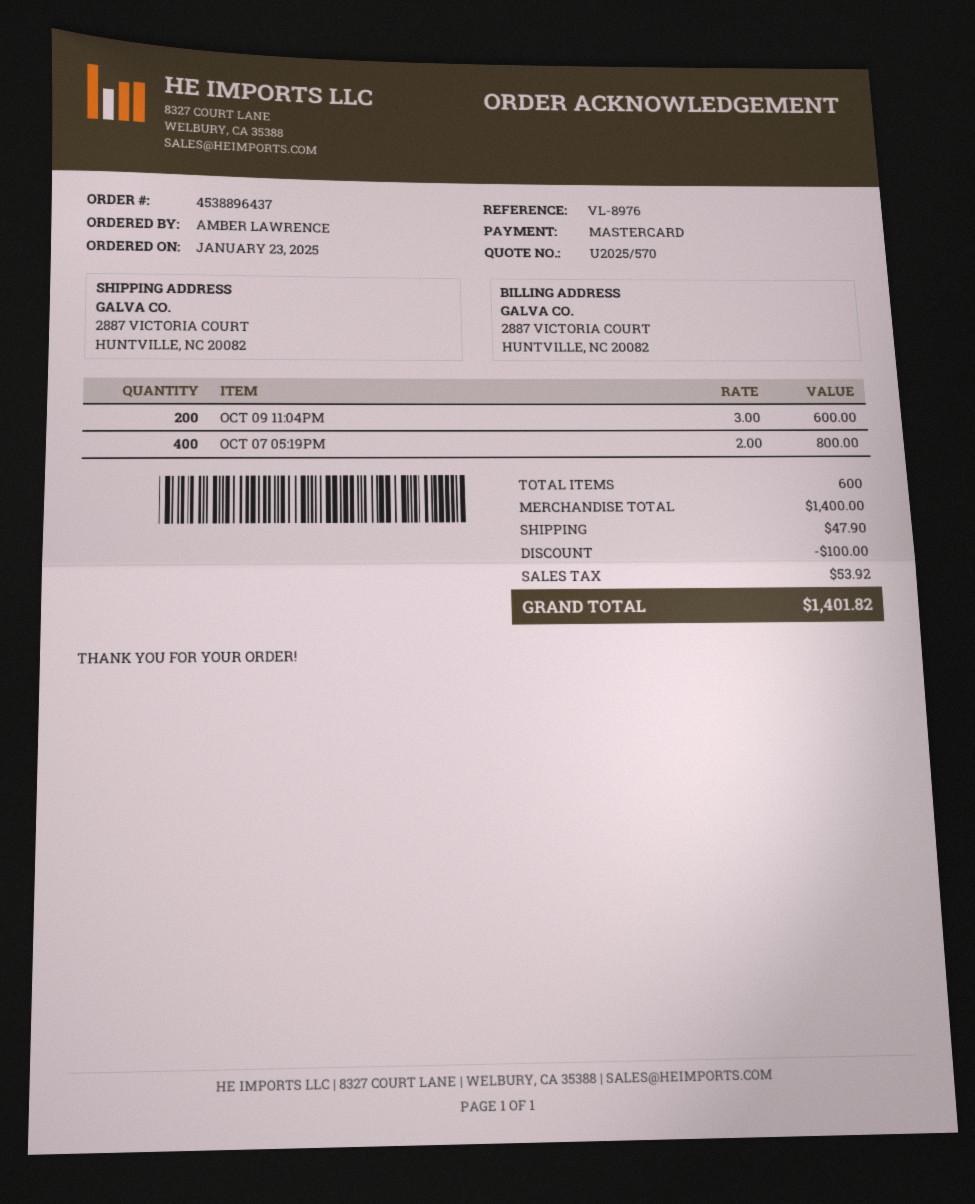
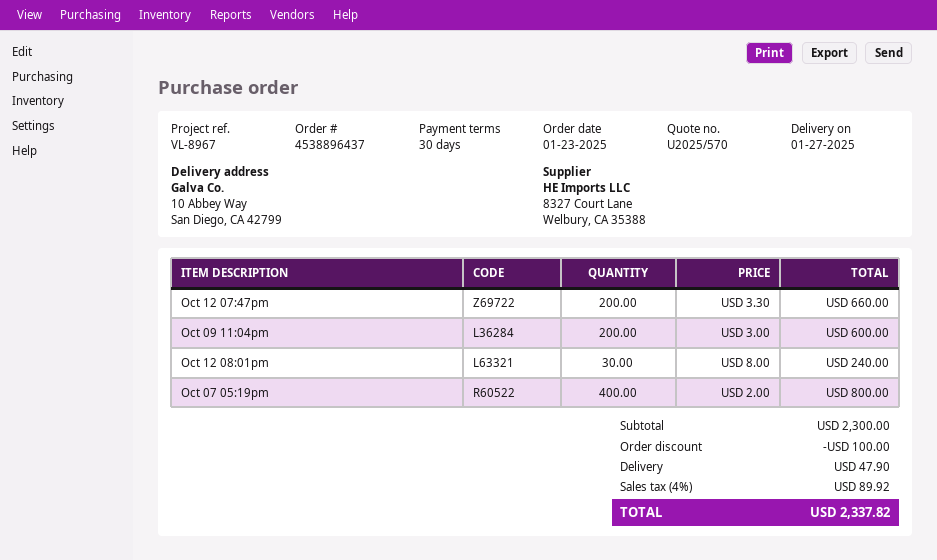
reference: VL-8976 -> VL-8967
ship to: 2887 VICTORIA COURT, HUNTVILLE, NC 20082 -> 10 Abbey Way, San Diego, CA 42799
Oct 12 07:47pm: none -> 200 x 3.30 = 660.00
Oct 12 08:01pm: none -> 30 x 8.00 = 240.00
subtotal: 1400.00 -> 2300.00
tax: 53.92 -> 89.92
total: 1401.82 -> 2337.82

